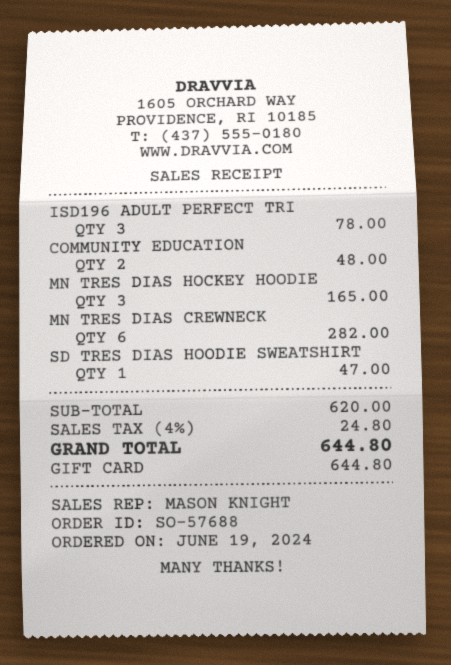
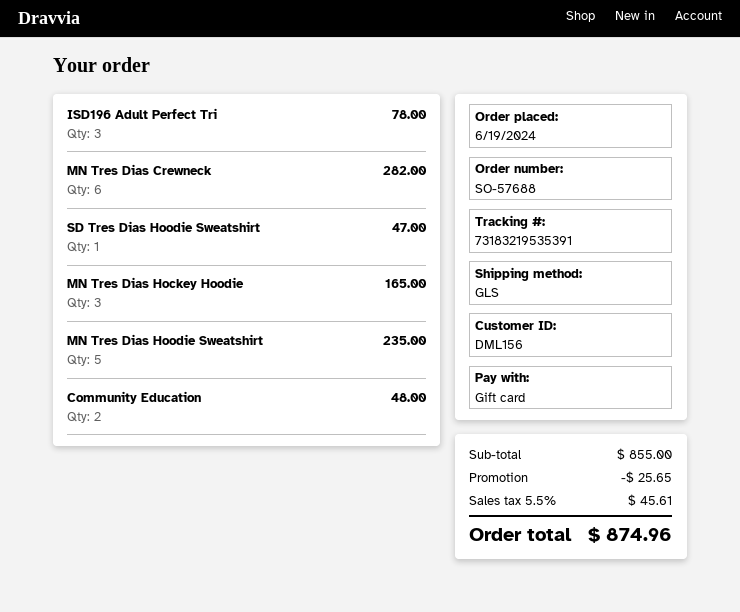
MN Tres Dias Hoodie Sweatshirt: none -> 5 for 235.00
subtotal: 620.00 -> 855.00
discount: none -> 25.65
tax: 4% = 24.80 -> 5.5% = 45.61
total: 644.80 -> 874.96

